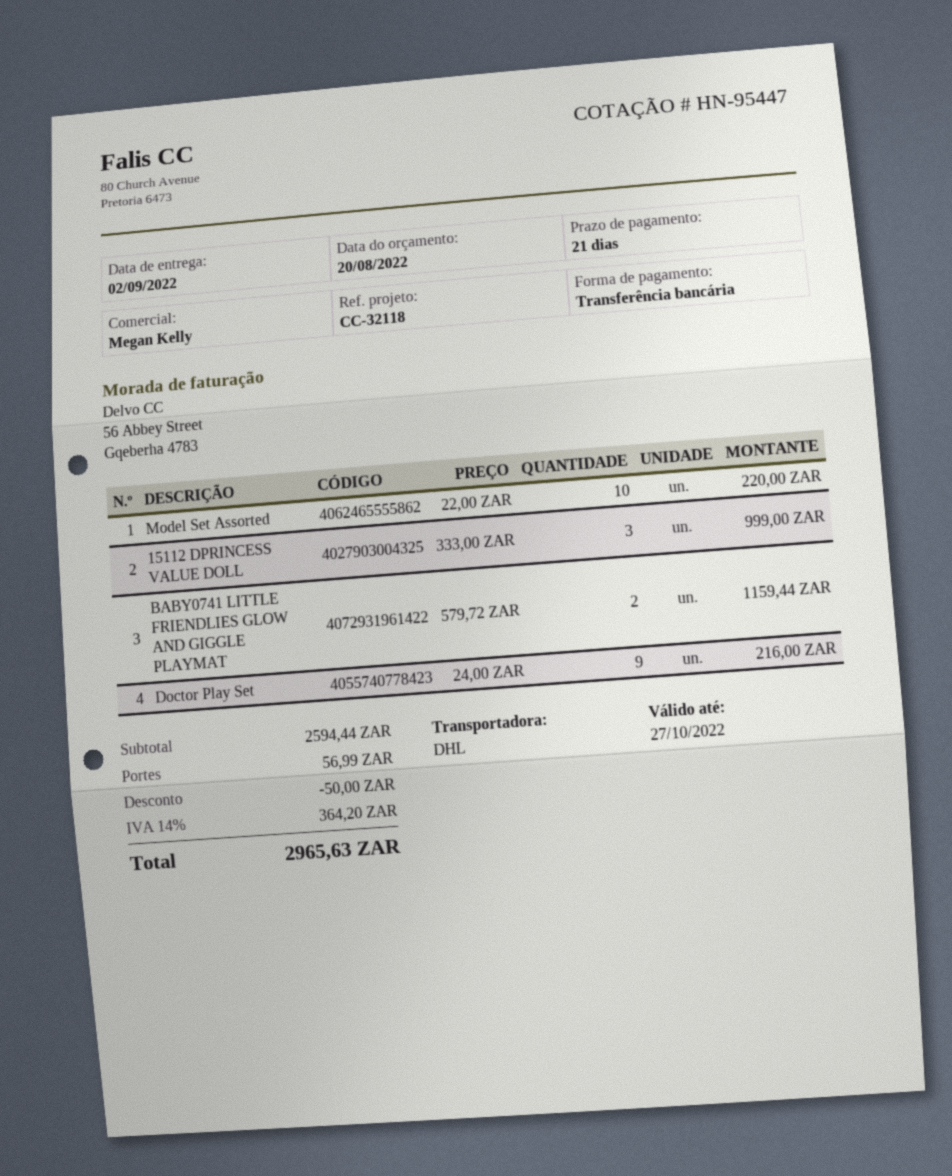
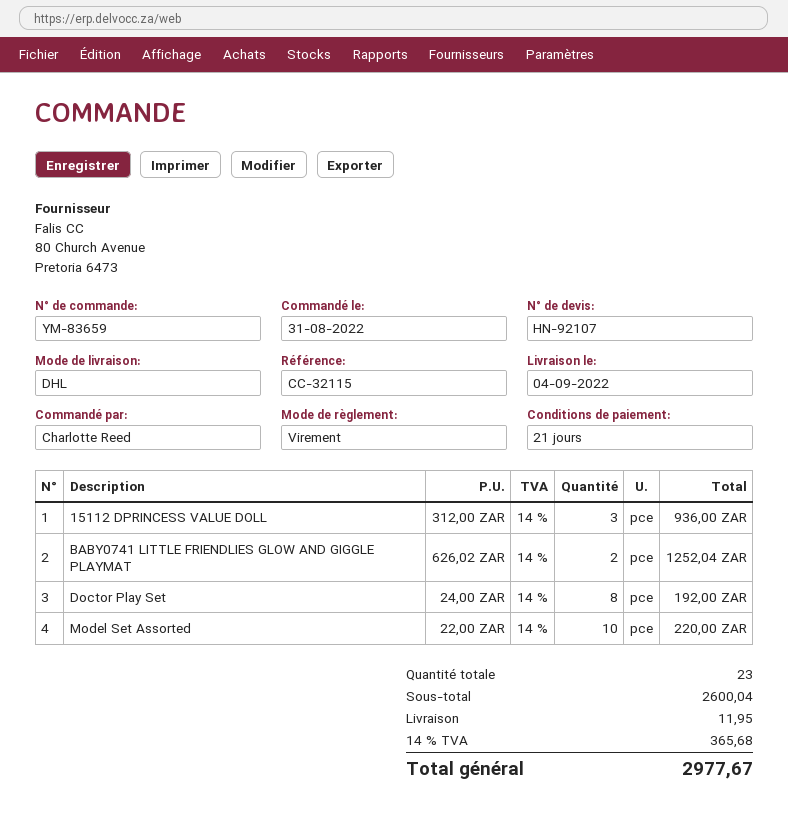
quote number: HN-95447 -> HN-92107
delivery date: 2022-09-02 -> 2022-09-04
reference: CC-32118 -> CC-32115
15112 DPRINCESS VALUE DOLL: 3 x 333.00 = 999.00 -> 3 x 312.00 = 936.00
BABY0741 LITTLE FRIENDLIES GLOW AND GIGGLE PLAYMAT: 2 x 579.72 = 1159.44 -> 2 x 626.02 = 1252.04
Doctor Play Set: 9 x 24.00 = 216.00 -> 8 x 24.00 = 192.00
subtotal: 2594.44 -> 2600.04
discount: 50.00 -> none
shipping: 56.99 -> 11.95
tax: 14% = 364.20 -> 14% = 365.68
total: 2965.63 -> 2977.67

